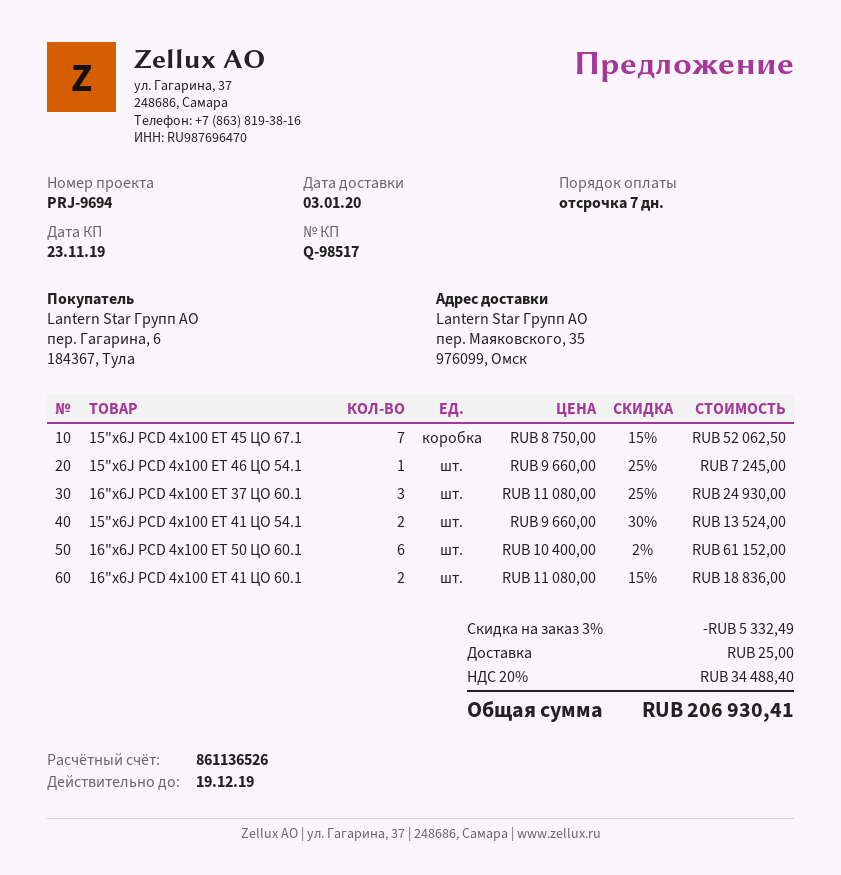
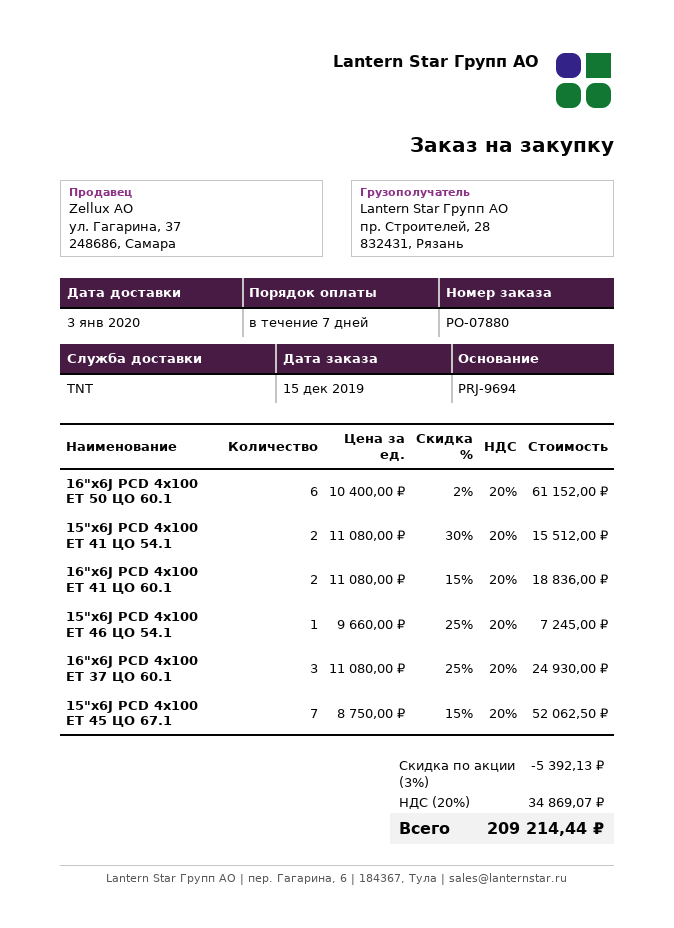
ship to: пер. Маяковского, 35, 976099, Омск -> пр. Строителей, 28, 832431, Рязань
15"x6J PCD 4x100 ЕТ 41 ЦО 54.1: 2 x 9660.00 - 30% = 13524.00 -> 2 x 11080.00 - 30% = 15512.00
discount: 3% = 5332.49 -> 3% = 5392.13
shipping: 25.00 -> none
tax: 20% = 34488.40 -> 20% = 34869.07
total: 206930.41 -> 209214.44

